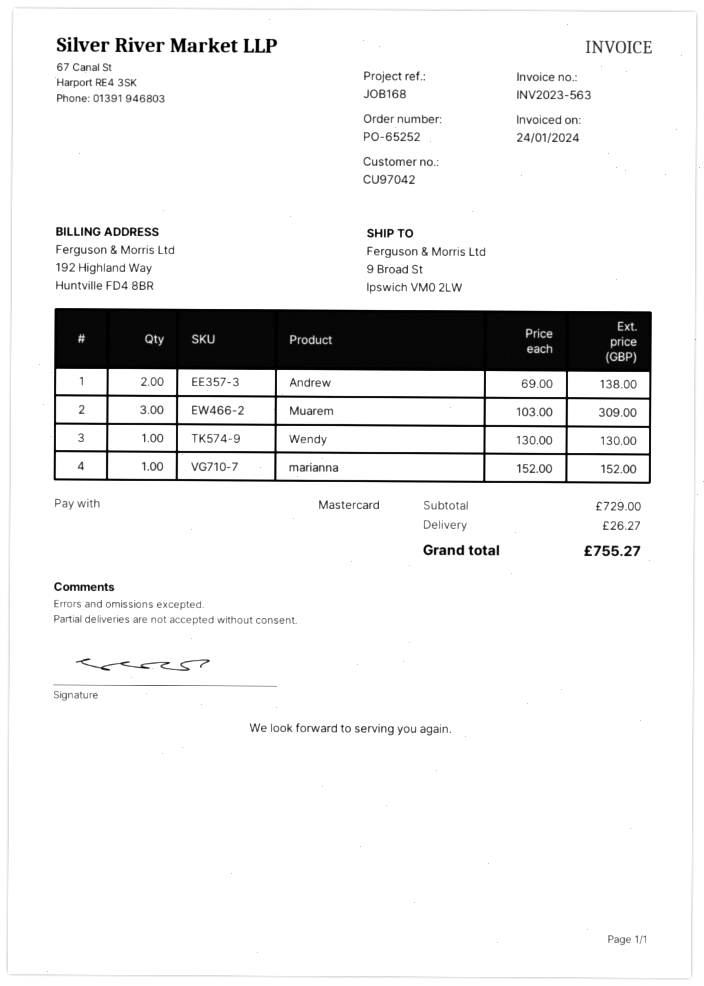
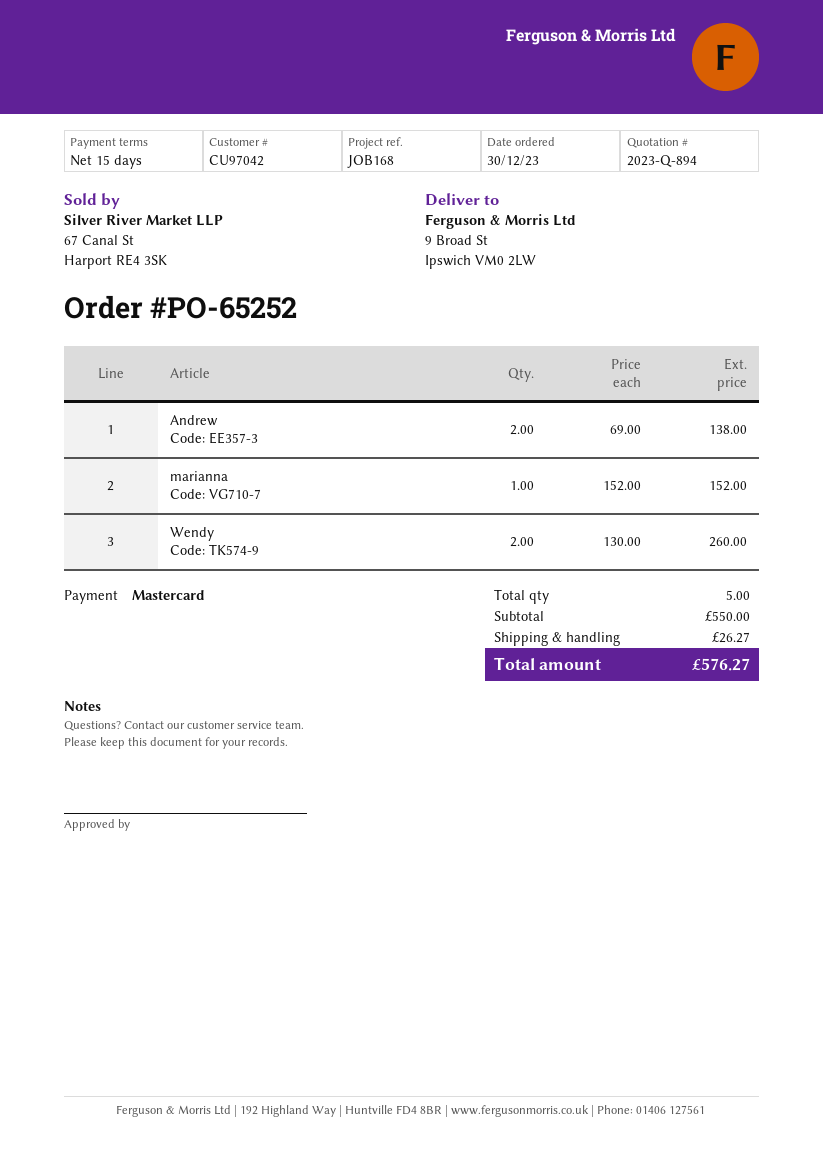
Muarem: 3 x 103.00 = 309.00 -> none
Wendy: 1 x 130.00 = 130.00 -> 2 x 130.00 = 260.00
subtotal: 729.00 -> 550.00
total: 755.27 -> 576.27

